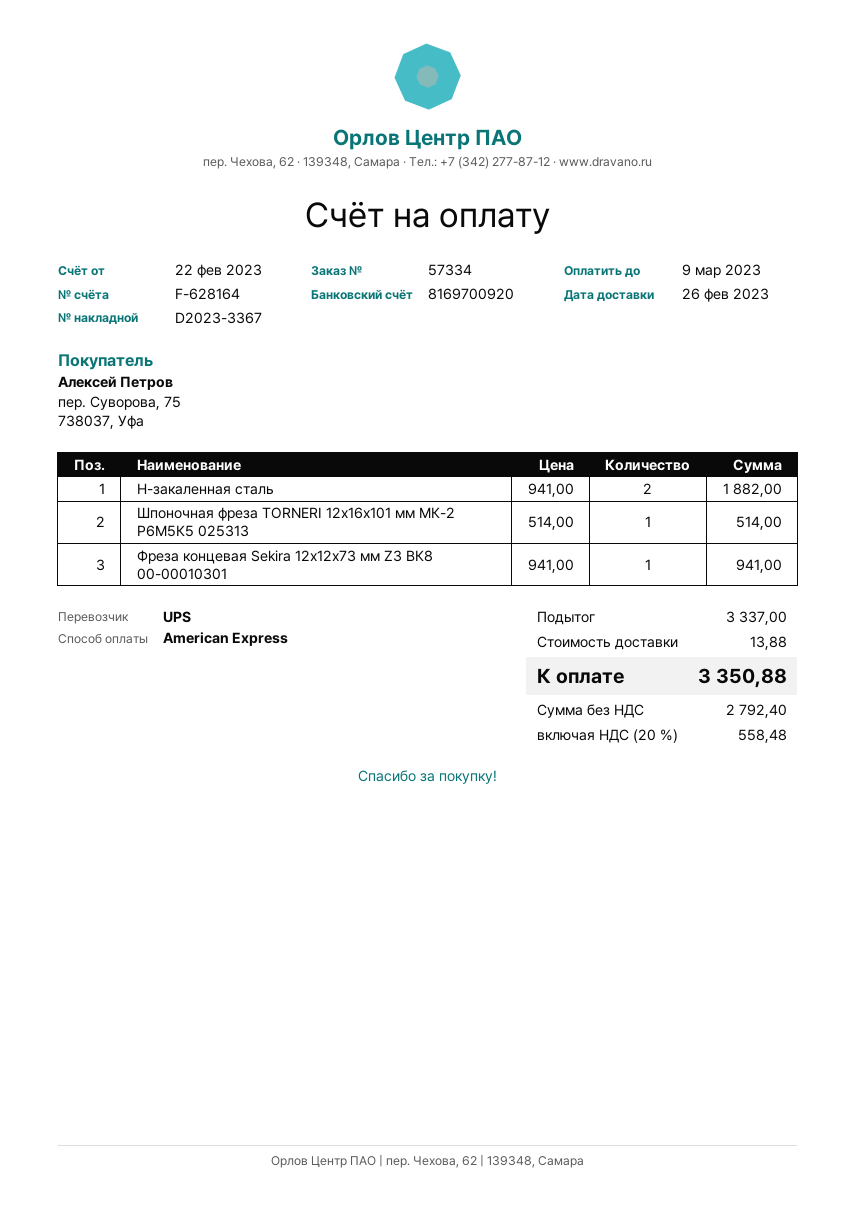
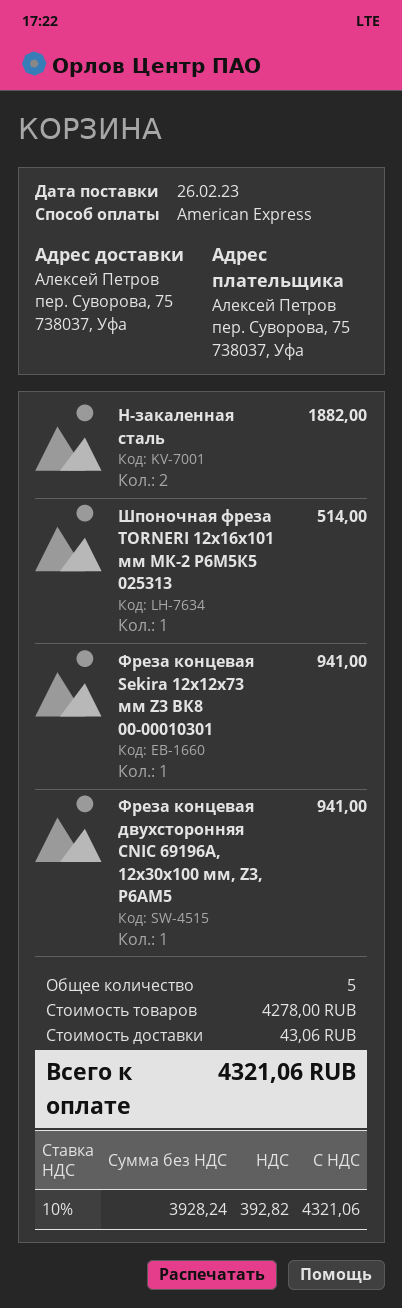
Фреза концевая двухсторонняя CNIC 69196А, 12x30x100 мм, Z3, Р6АМ5: none -> 1 for 941.00
subtotal: 3337.00 -> 4278.00
shipping: 13.88 -> 43.06
net: 2792.40 -> 3928.24
tax: 20% = 558.48 -> 10% = 392.82
total: 3350.88 -> 4321.06

